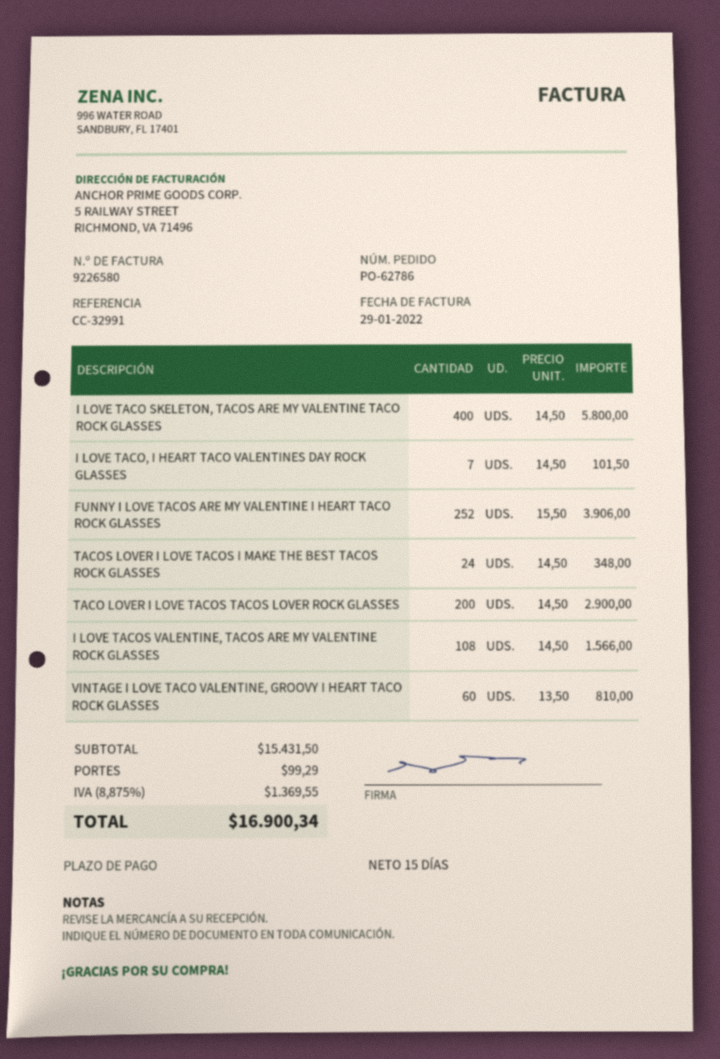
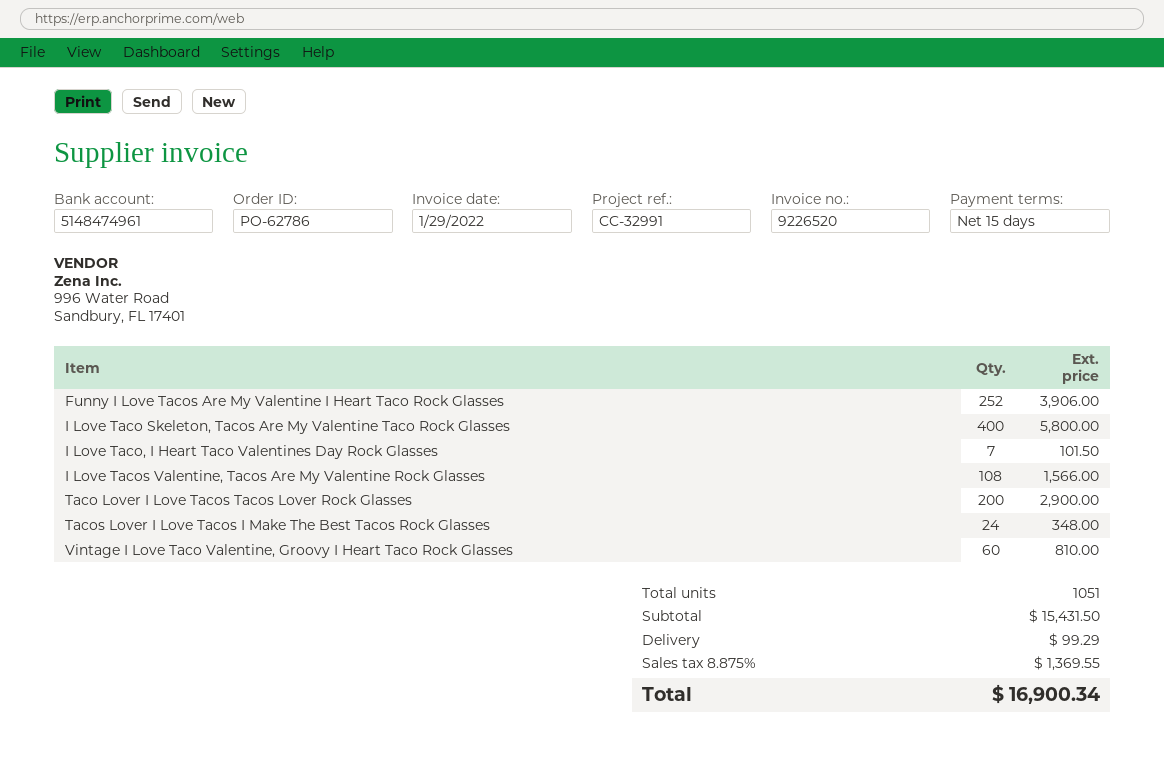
invoice number: 9226580 -> 9226520

